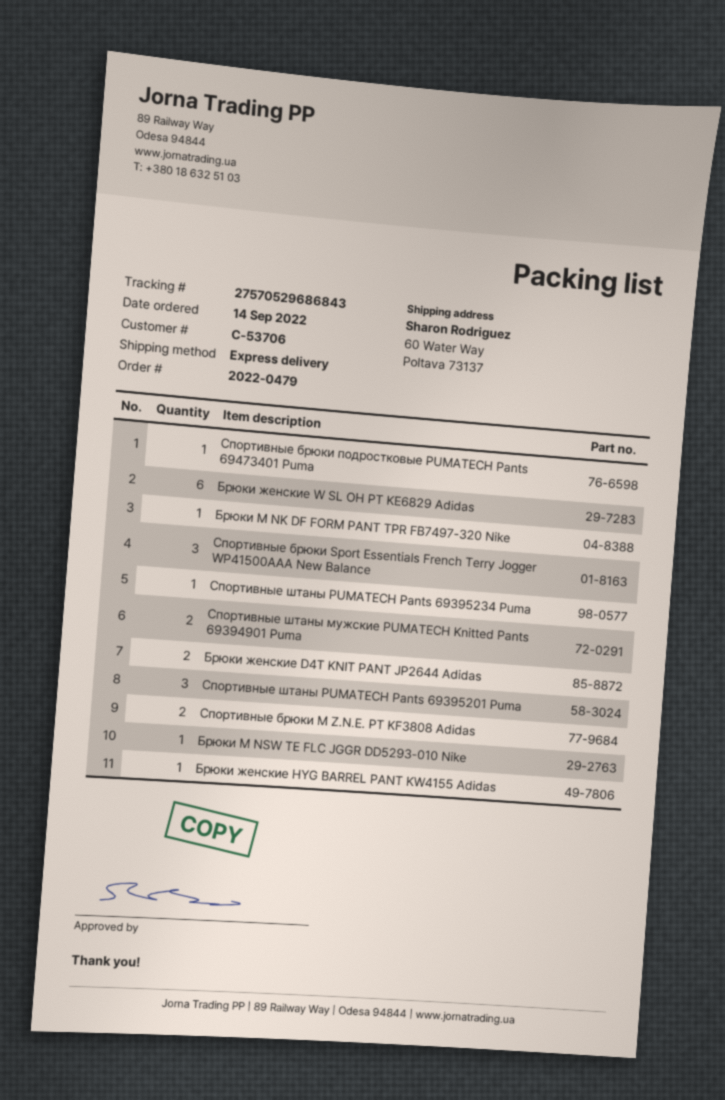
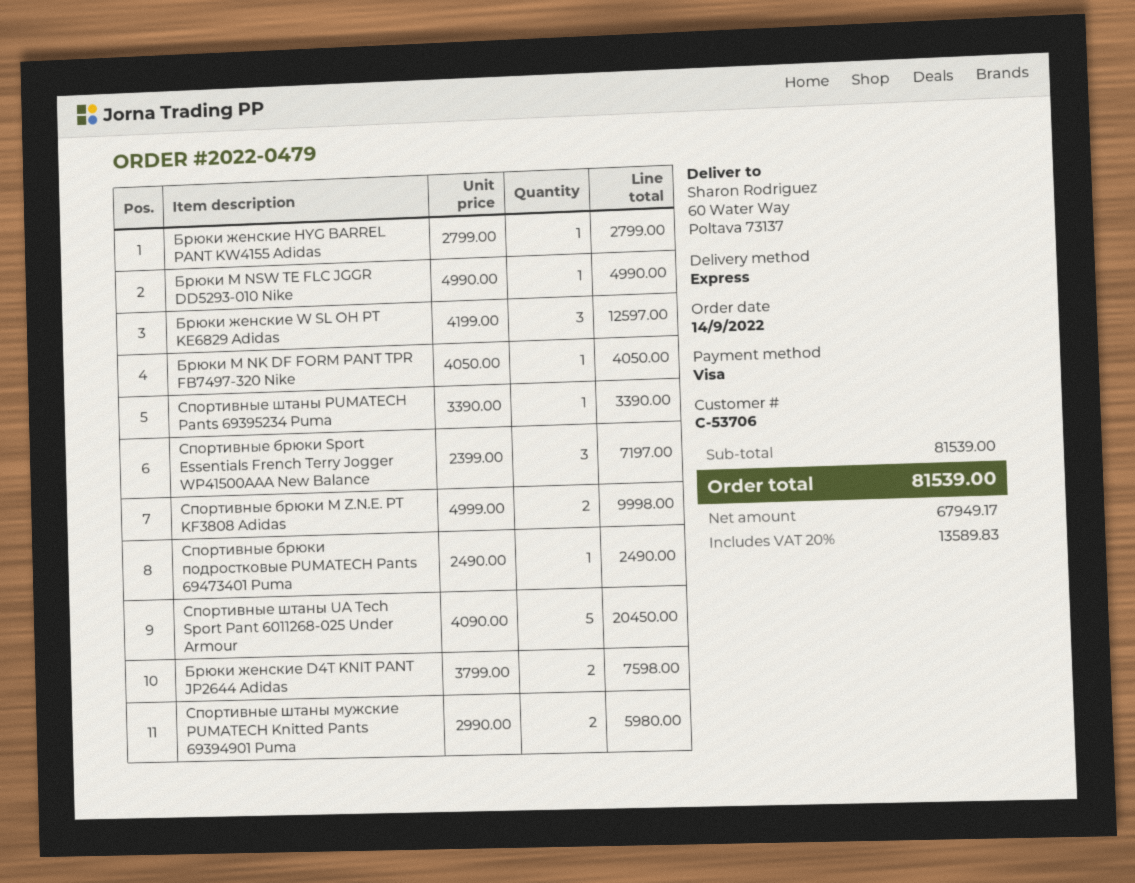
Брюки женские W SL OH PT KE6829 Adidas: 6 -> 3
Спортивные штаны PUMATECH Pants 69395201 Puma: 3 -> none
Спортивные штаны UA Tech Sport Pant 6011268-025 Under Armour: none -> 5

